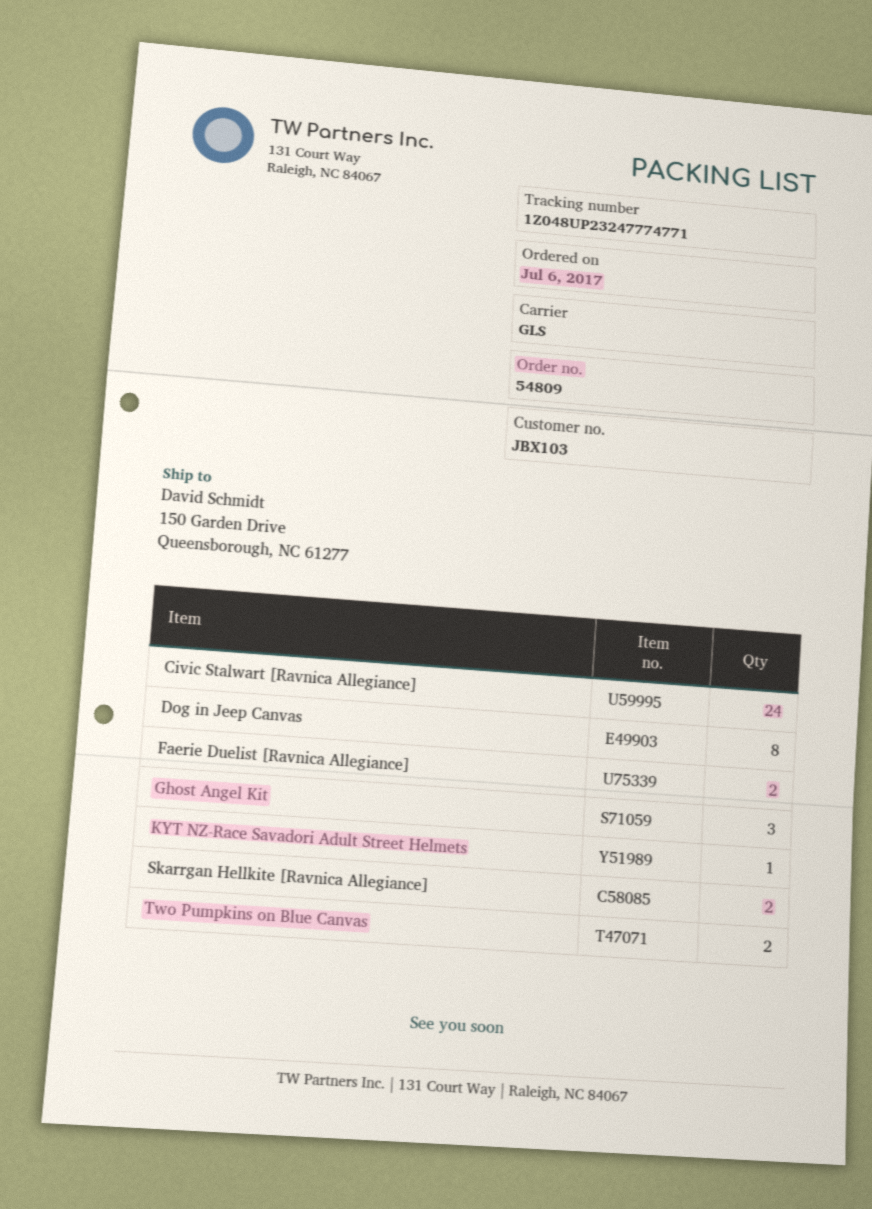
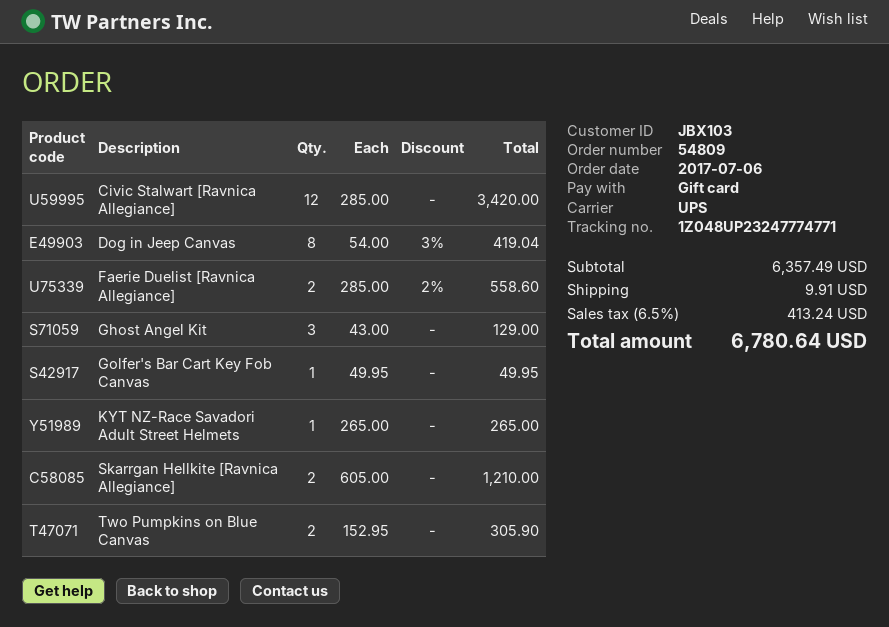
shipping method: GLS -> UPS
Civic Stalwart [Ravnica Allegiance]: 24 -> 12
Golfer's Bar Cart Key Fob Canvas: none -> 1

